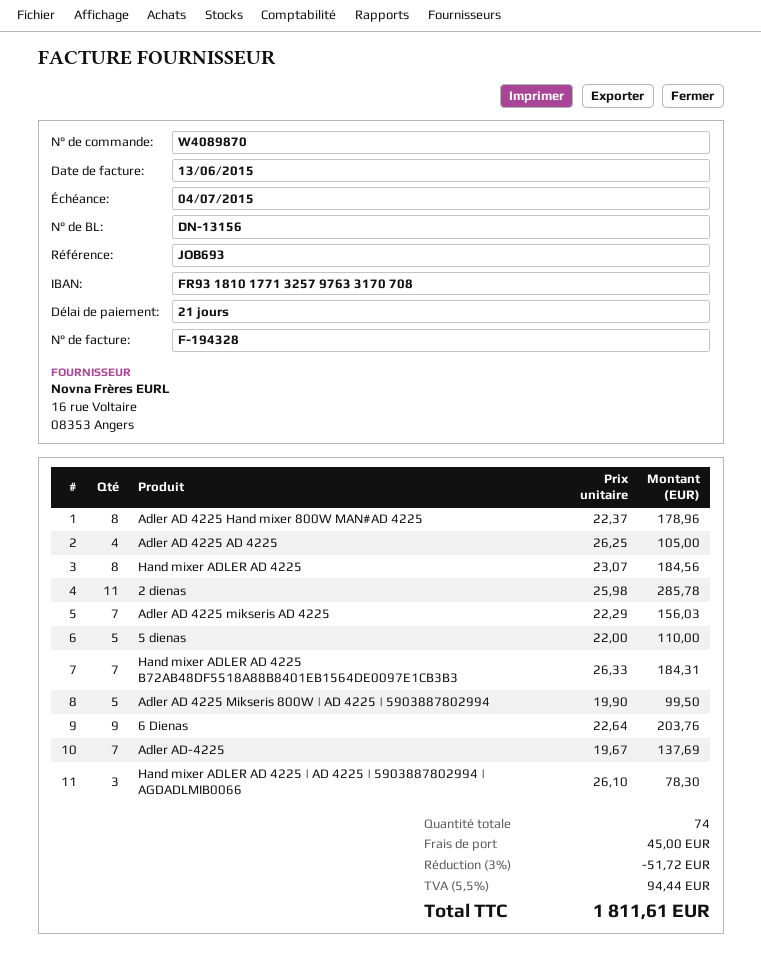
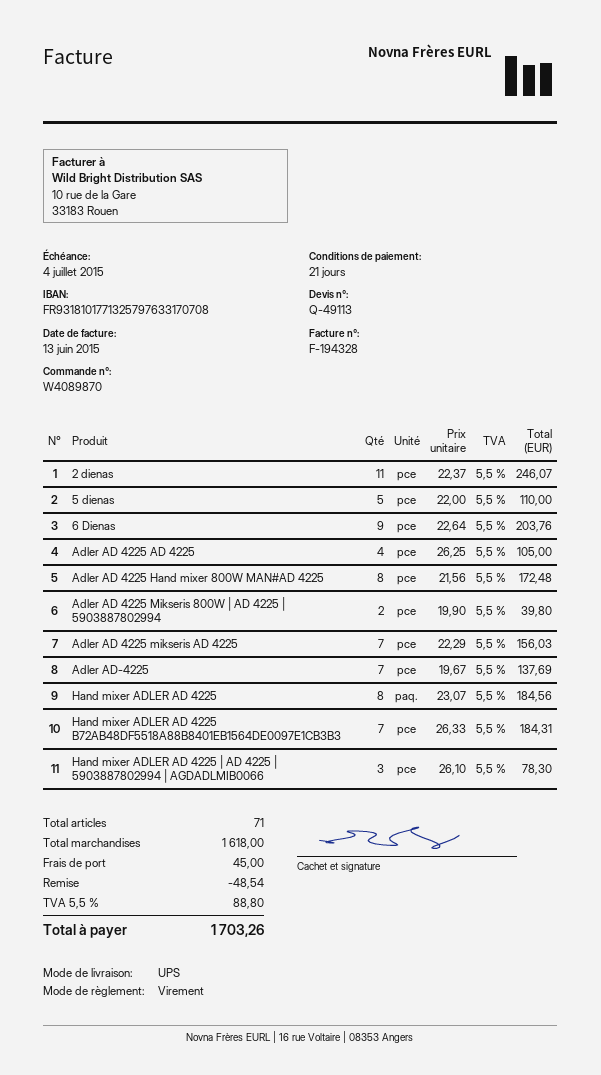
Adler AD 4225 Hand mixer 800W MAN#AD 4225: 8 x 22.37 = 178.96 -> 8 x 21.56 = 172.48
2 dienas: 11 x 25.98 = 285.78 -> 11 x 22.37 = 246.07
Adler AD 4225 Mikseris 800W | AD 4225 | 5903887802994: 5 x 19.90 = 99.50 -> 2 x 19.90 = 39.80
total quantity: 74 -> 71
discount: 51.72 -> 48.54
tax: 5.5% = 94.44 -> 5.5% = 88.80
total: 1811.61 -> 1703.26

